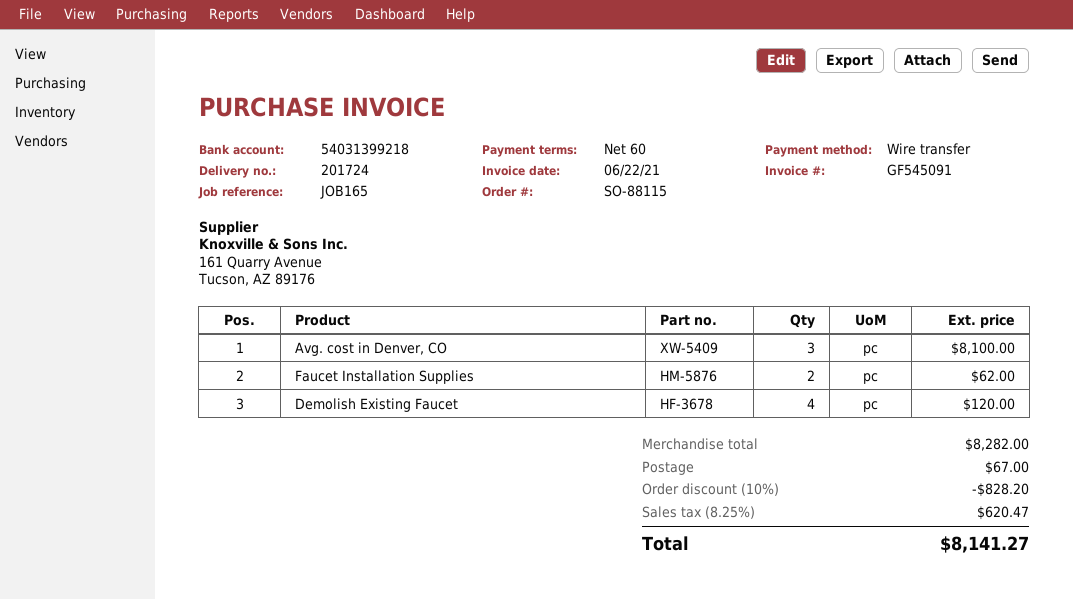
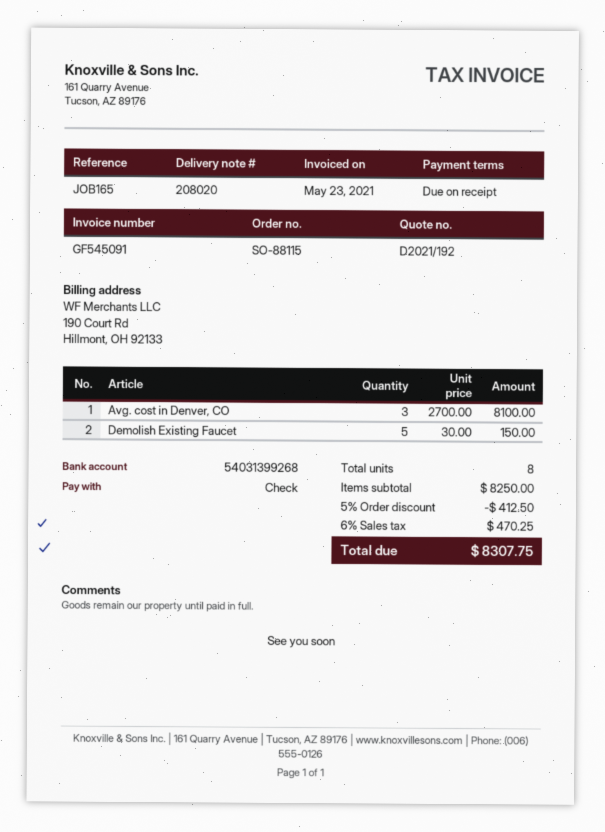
delivery note number: 201724 -> 208020
invoice date: 2021-06-22 -> 2021-05-23
payment terms: 60 days -> on receipt
payment method: bank transfer -> cheque
bank account: 54031399218 -> 54031399268
Faucet Installation Supplies: 2 for 62.00 -> none
Demolish Existing Faucet: 4 for 120.00 -> 5 for 150.00
subtotal: 8282.00 -> 8250.00
discount: 10% = 828.20 -> 5% = 412.50
shipping: 67.00 -> none
tax: 8.25% = 620.47 -> 6% = 470.25
total: 8141.27 -> 8307.75

